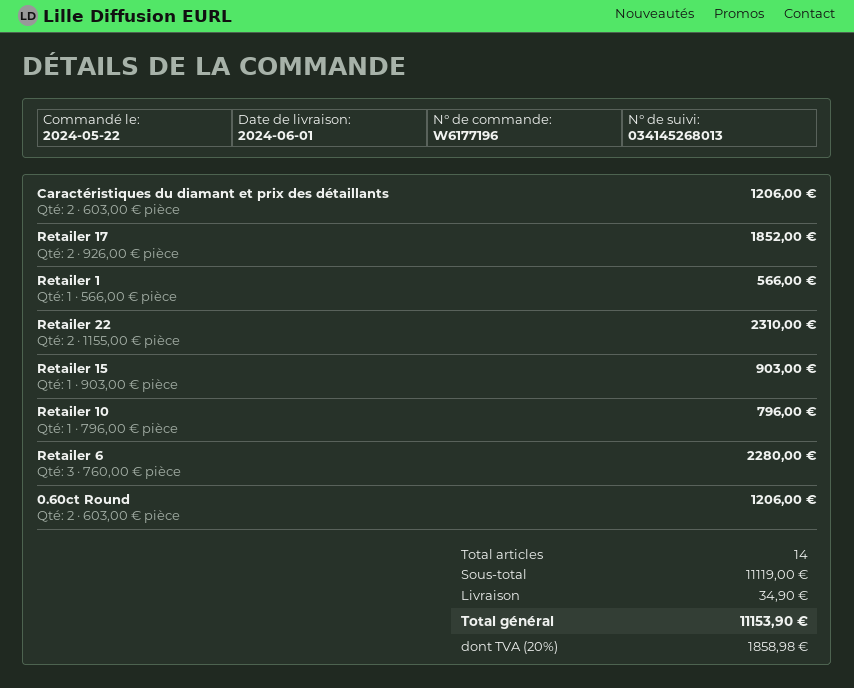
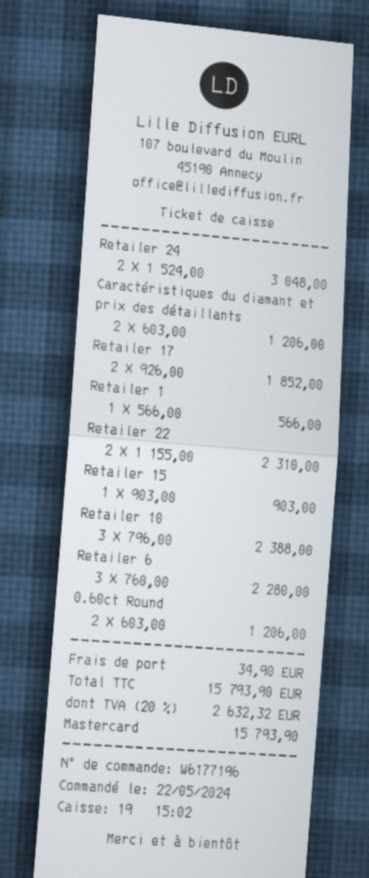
Retailer 10: 1 x 796.00 = 796.00 -> 3 x 796.00 = 2388.00
Retailer 24: none -> 2 x 1524.00 = 3048.00
tax: 20% = 1858.98 -> 20% = 2632.32
total: 11153.90 -> 15793.90

